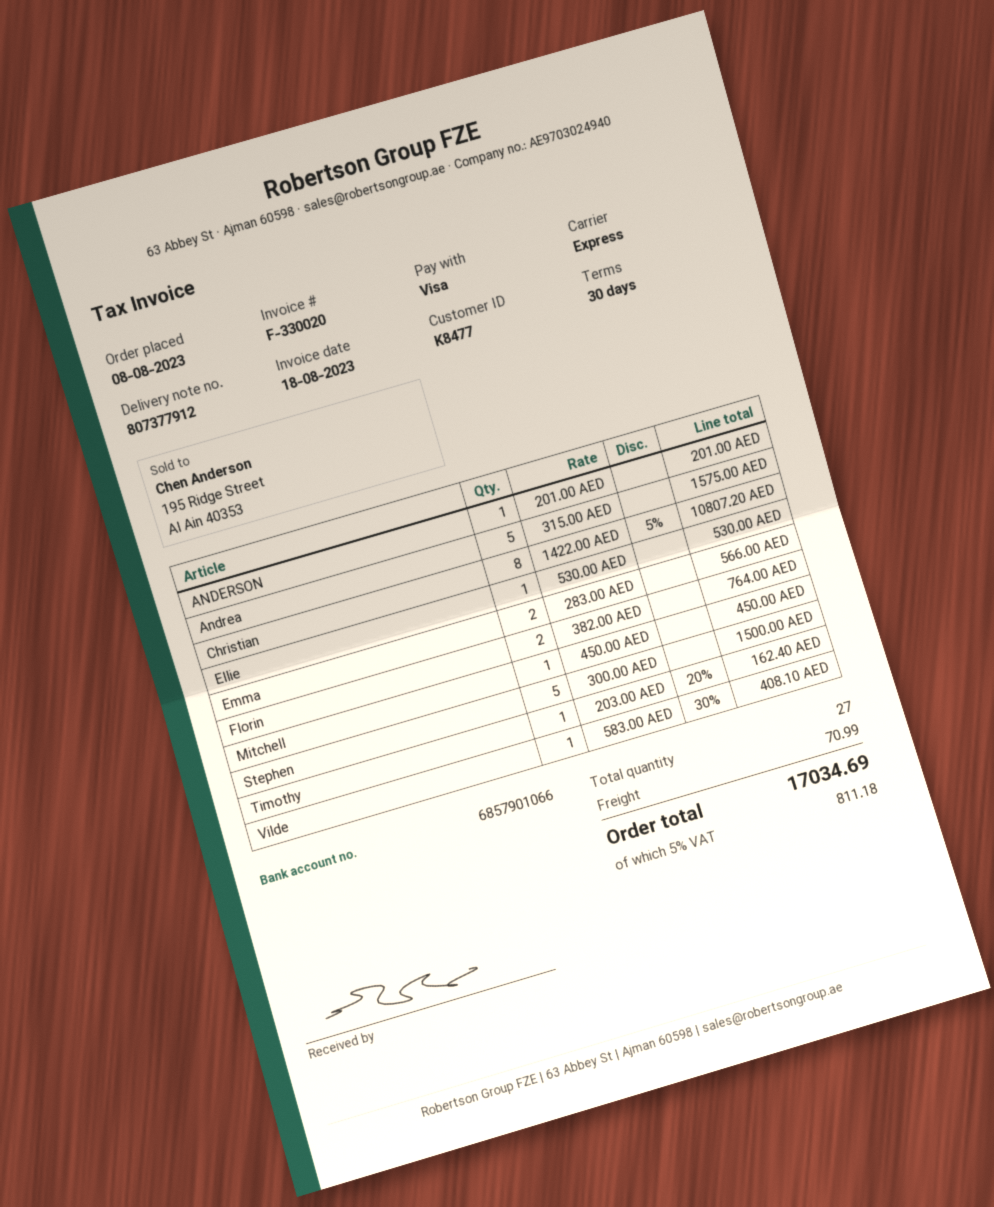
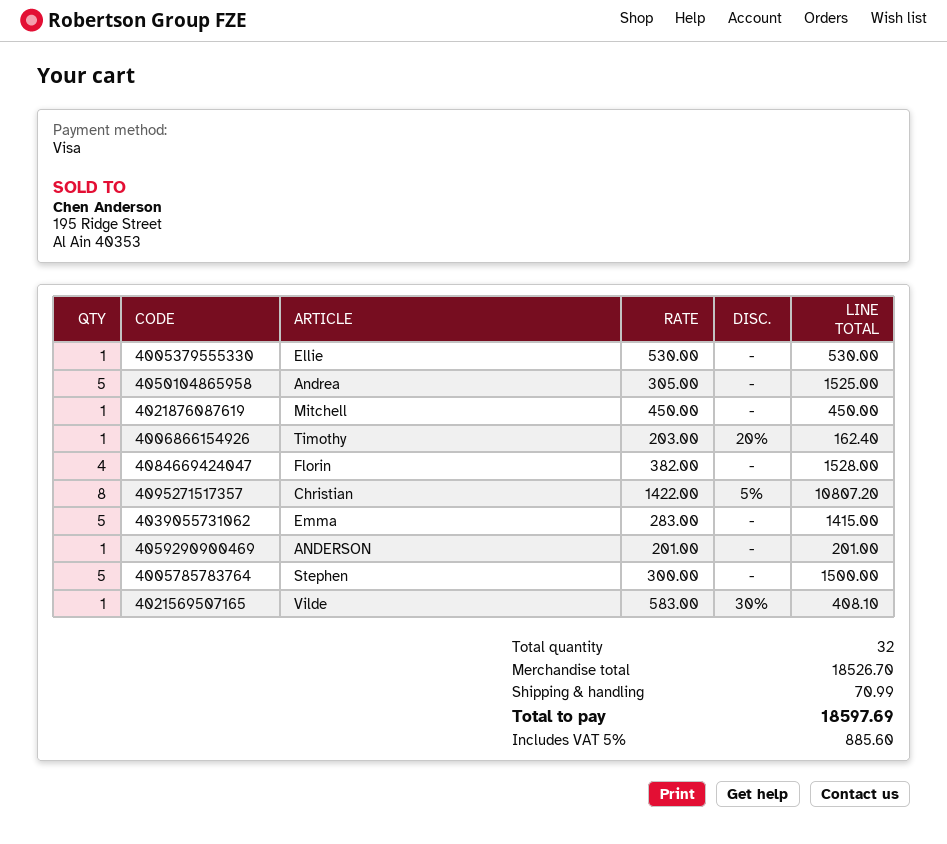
Andrea: 5 x 315.00 = 1575.00 -> 5 x 305.00 = 1525.00
Emma: 2 x 283.00 = 566.00 -> 5 x 283.00 = 1415.00
Florin: 2 x 382.00 = 764.00 -> 4 x 382.00 = 1528.00
total quantity: 27 -> 32
tax: 5% = 811.18 -> 5% = 885.60
total: 17034.69 -> 18597.69

